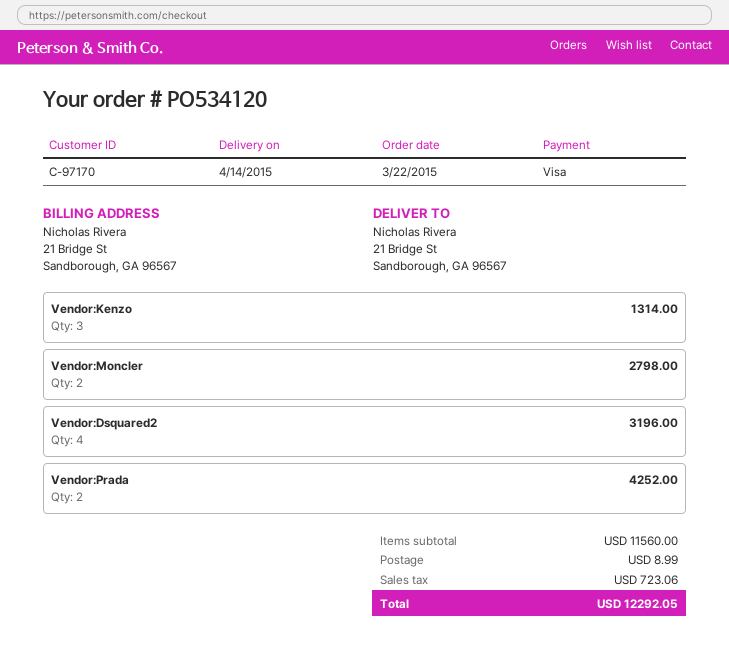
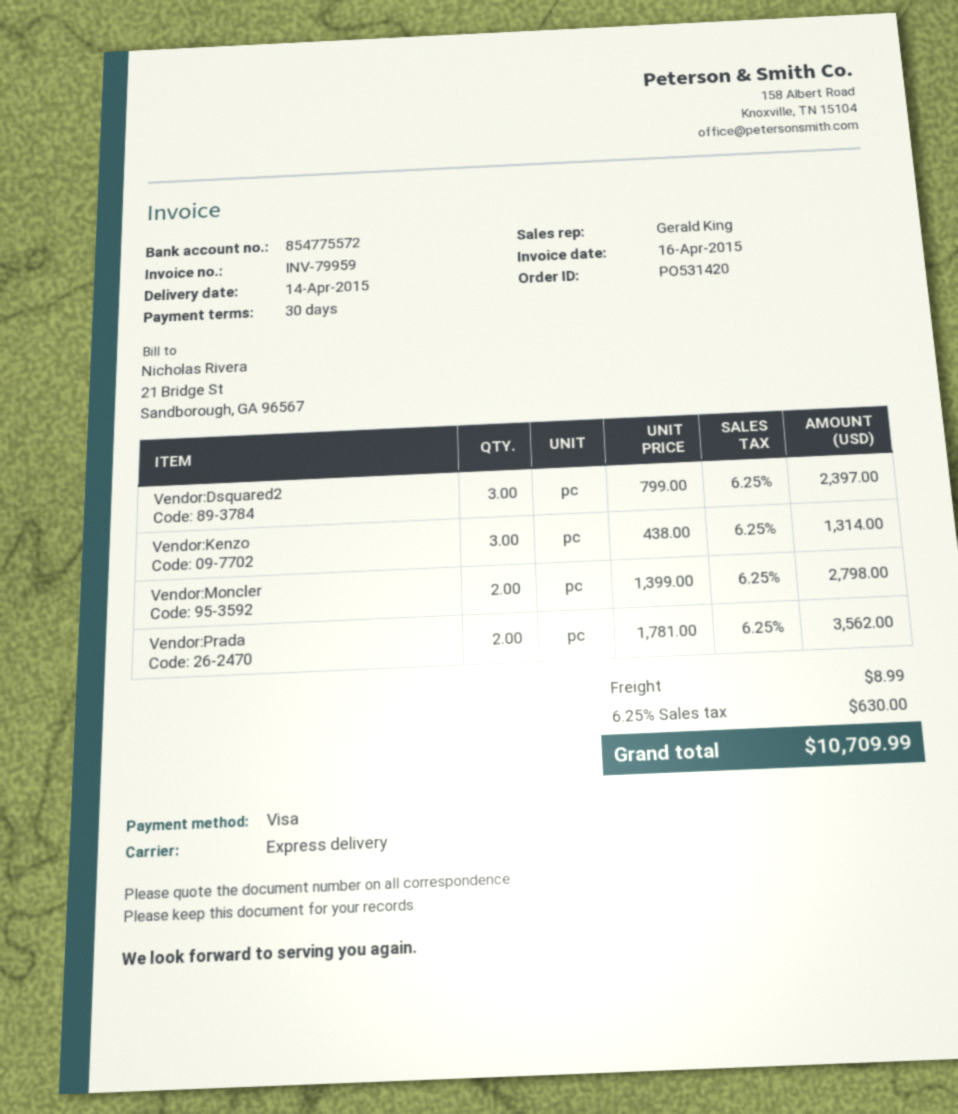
order number: PO534120 -> PO531420
Vendor:Dsquared2: 4 for 3196.00 -> 3 for 2397.00
Vendor:Prada: 2 for 4252.00 -> 2 for 3562.00
tax: 723.06 -> 630.00
total: 12292.05 -> 10709.99

